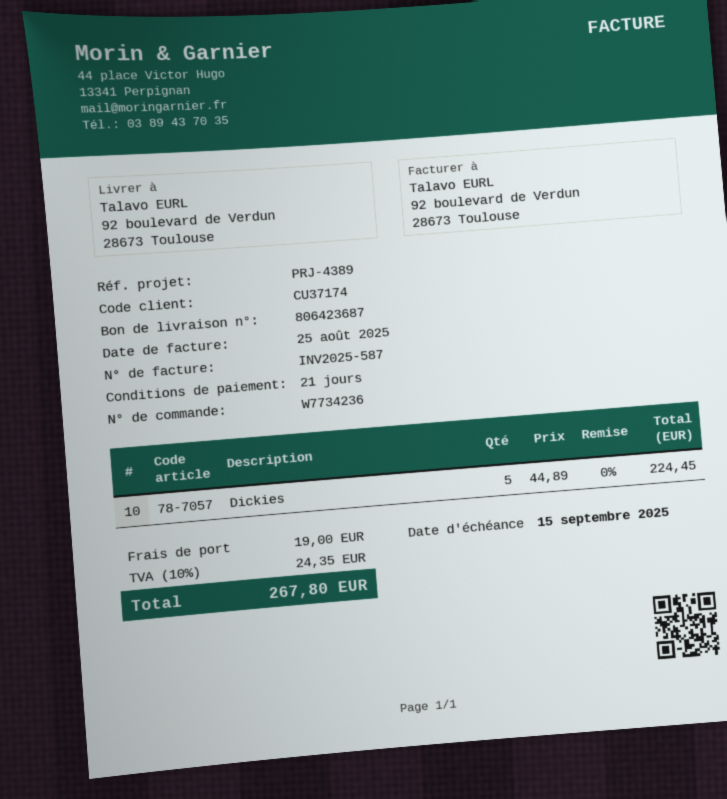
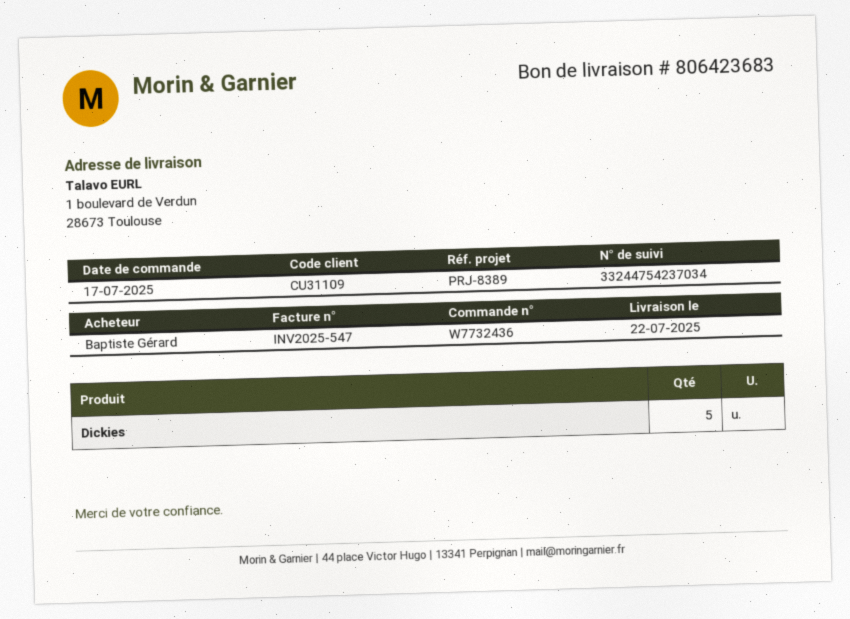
order number: W7734236 -> W7732436
delivery note number: 806423687 -> 806423683
invoice number: INV2025-587 -> INV2025-547
customer number: CU37174 -> CU31109
reference: PRJ-4389 -> PRJ-8389
ship to: 92 boulevard de Verdun, 28673 Toulouse -> 1 boulevard de Verdun, 28673 Toulouse

